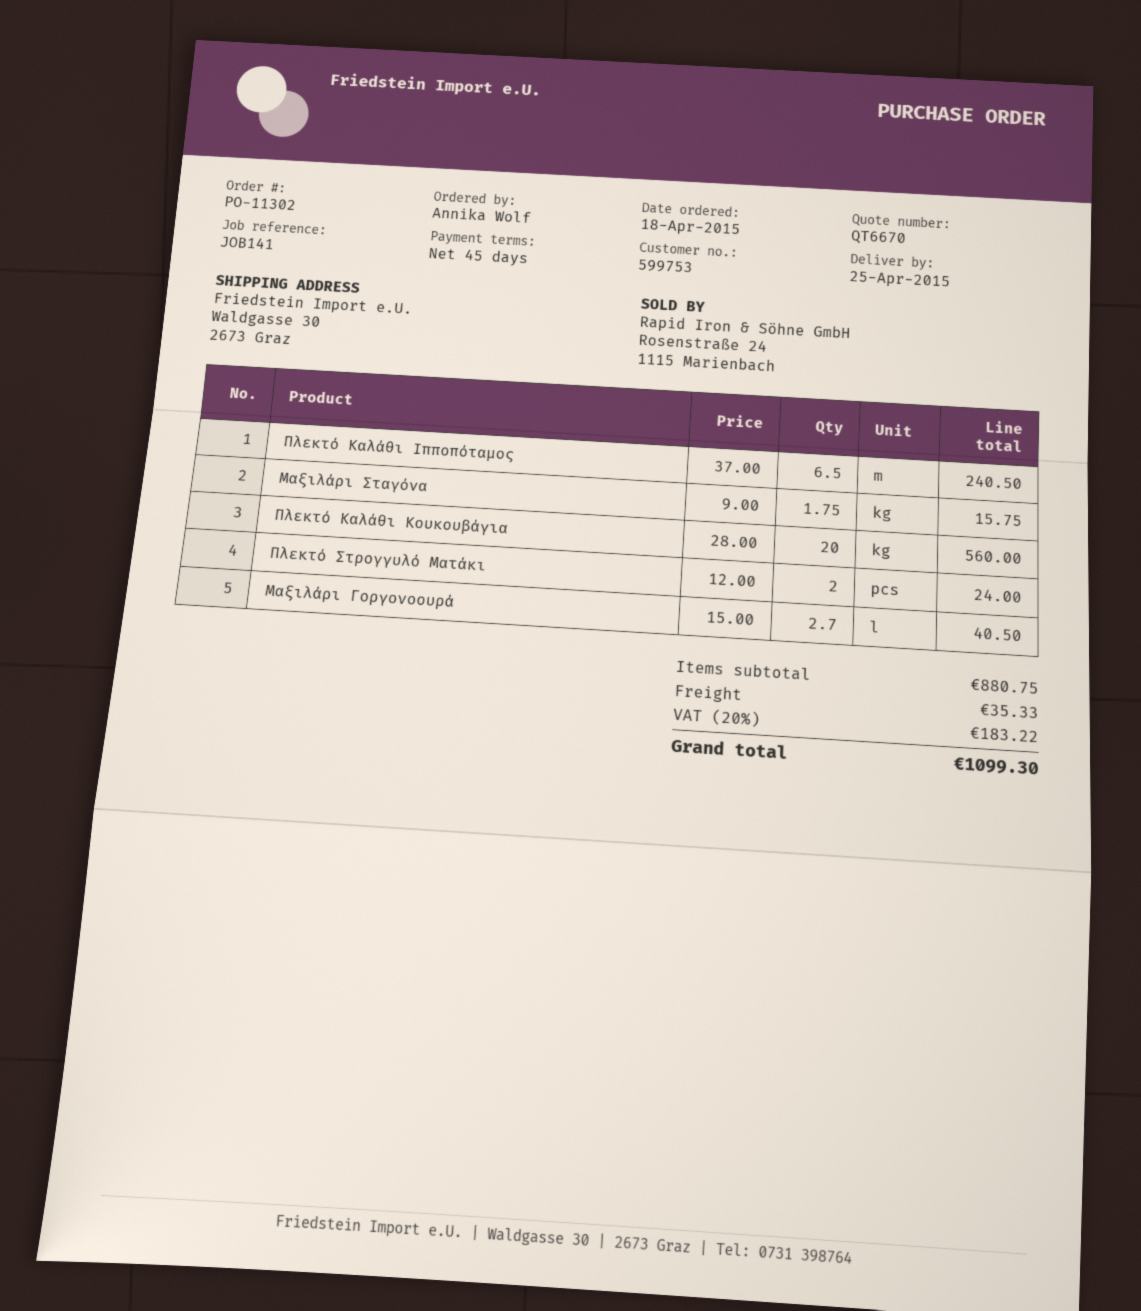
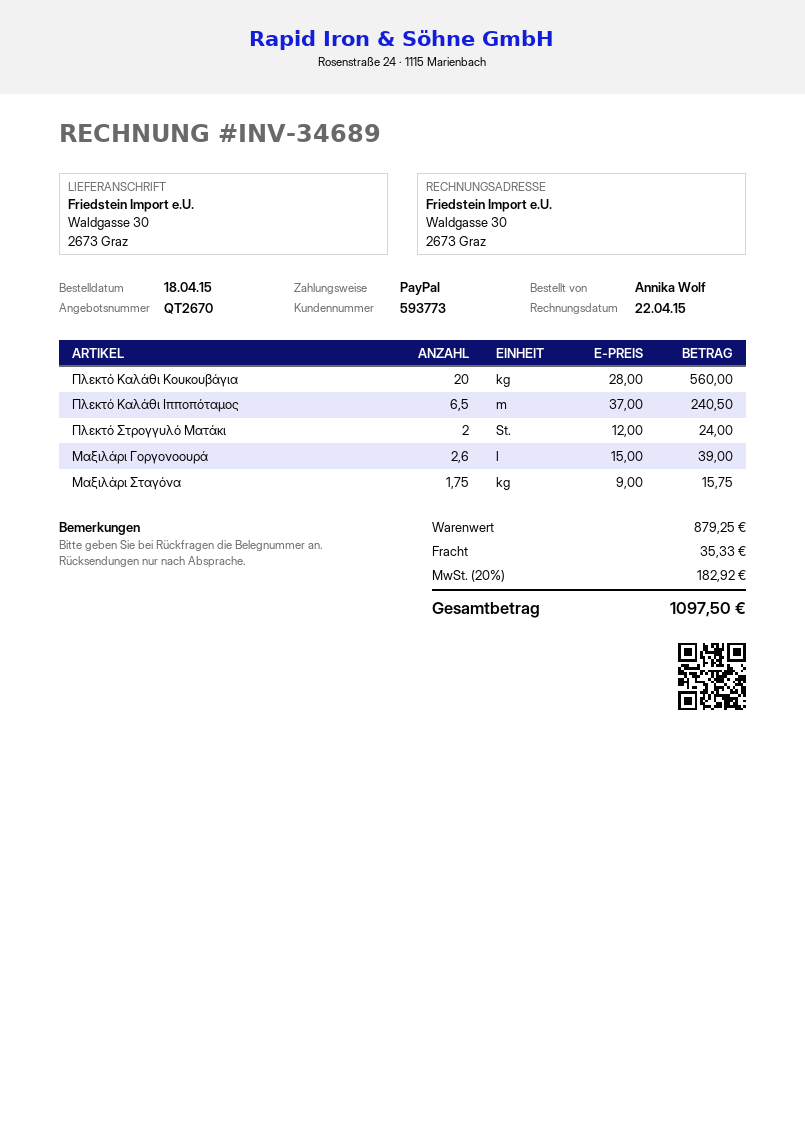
quote number: QT6670 -> QT2670
customer number: 599753 -> 593773
Μαξιλάρι Γοργονοουρά: 2.7 x 15.00 = 40.50 -> 2.6 x 15.00 = 39.00
subtotal: 880.75 -> 879.25
tax: 20% = 183.22 -> 20% = 182.92
total: 1099.30 -> 1097.50

